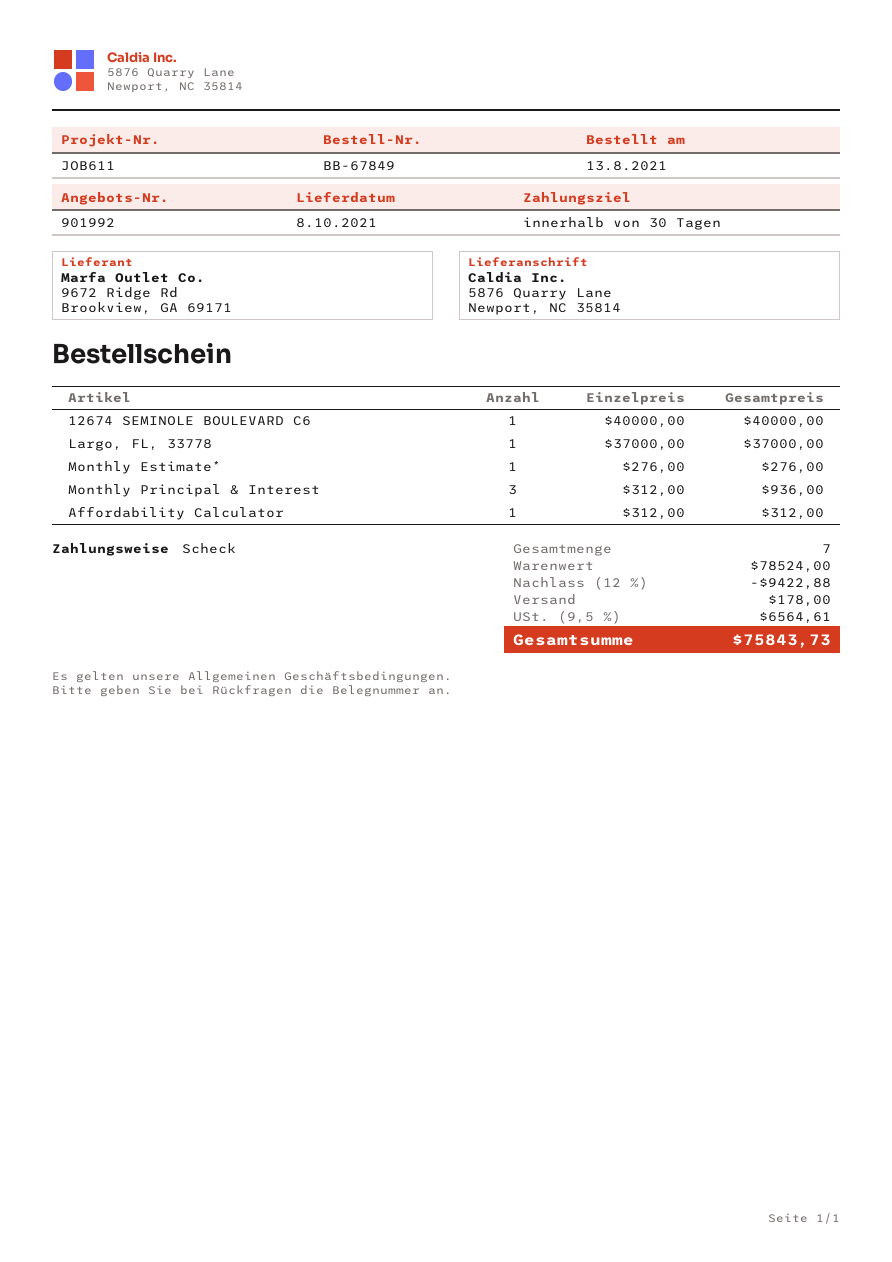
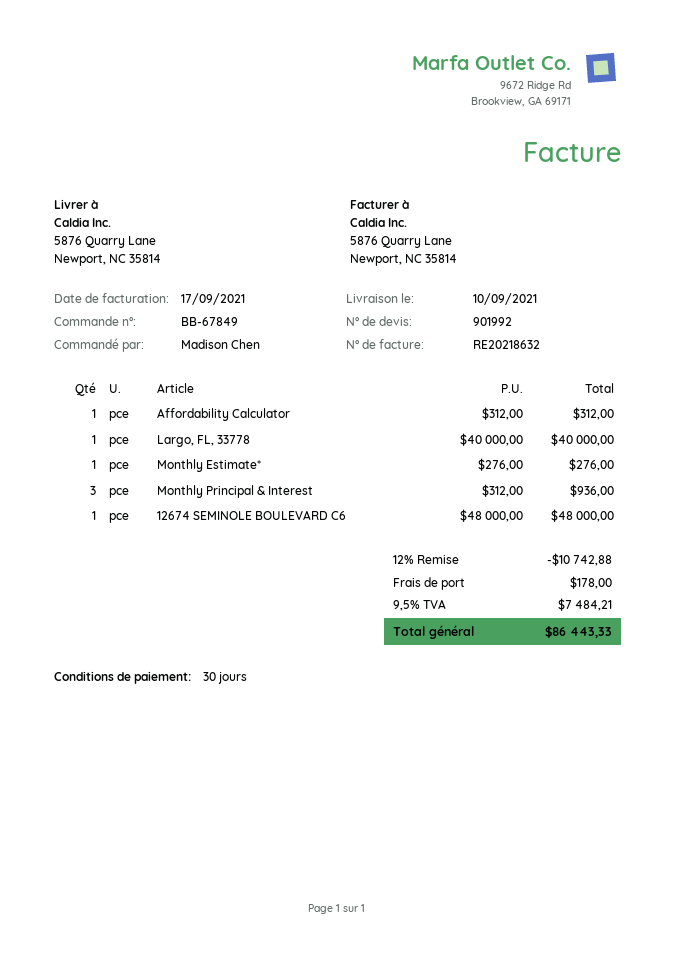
delivery date: 2021-10-08 -> 2021-09-10
12674 SEMINOLE BOULEVARD C6: 1 x 40000.00 = 40000.00 -> 1 x 48000.00 = 48000.00
Largo, FL, 33778: 1 x 37000.00 = 37000.00 -> 1 x 40000.00 = 40000.00
discount: 12% = 9422.88 -> 12% = 10742.88
tax: 9.5% = 6564.61 -> 9.5% = 7484.21
total: 75843.73 -> 86443.33

